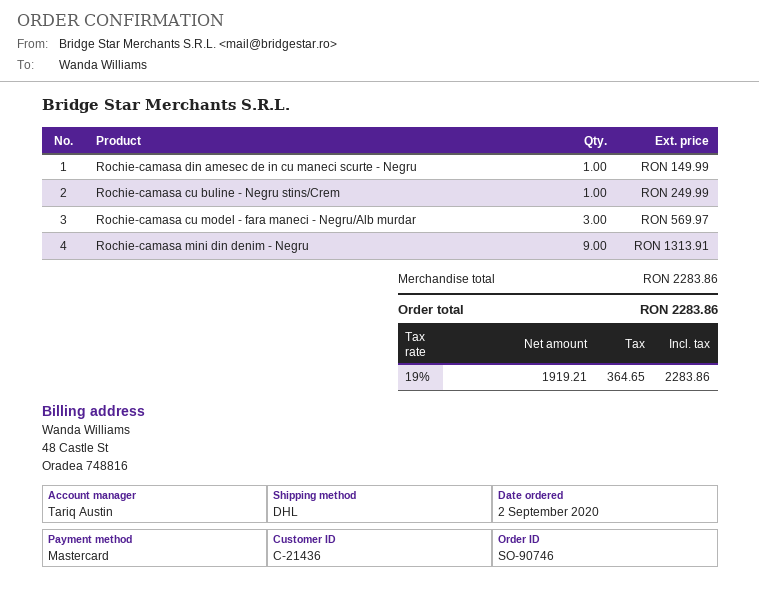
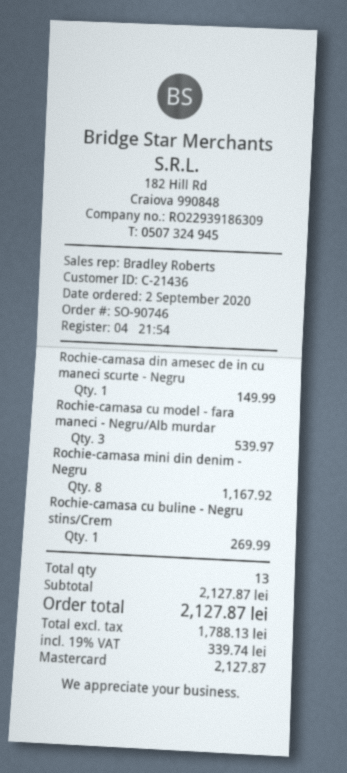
sales rep: Tariq Austin -> Bradley Roberts
Rochie-camasa cu buline - Negru stins/Crem: 1 for 249.99 -> 1 for 269.99
Rochie-camasa cu model - fara maneci - Negru/Alb murdar: 3 for 569.97 -> 3 for 539.97
Rochie-camasa mini din denim - Negru: 9 for 1313.91 -> 8 for 1167.92
subtotal: 2283.86 -> 2127.87
net: 1919.21 -> 1788.13
tax: 19% = 364.65 -> 19% = 339.74
total: 2283.86 -> 2127.87

